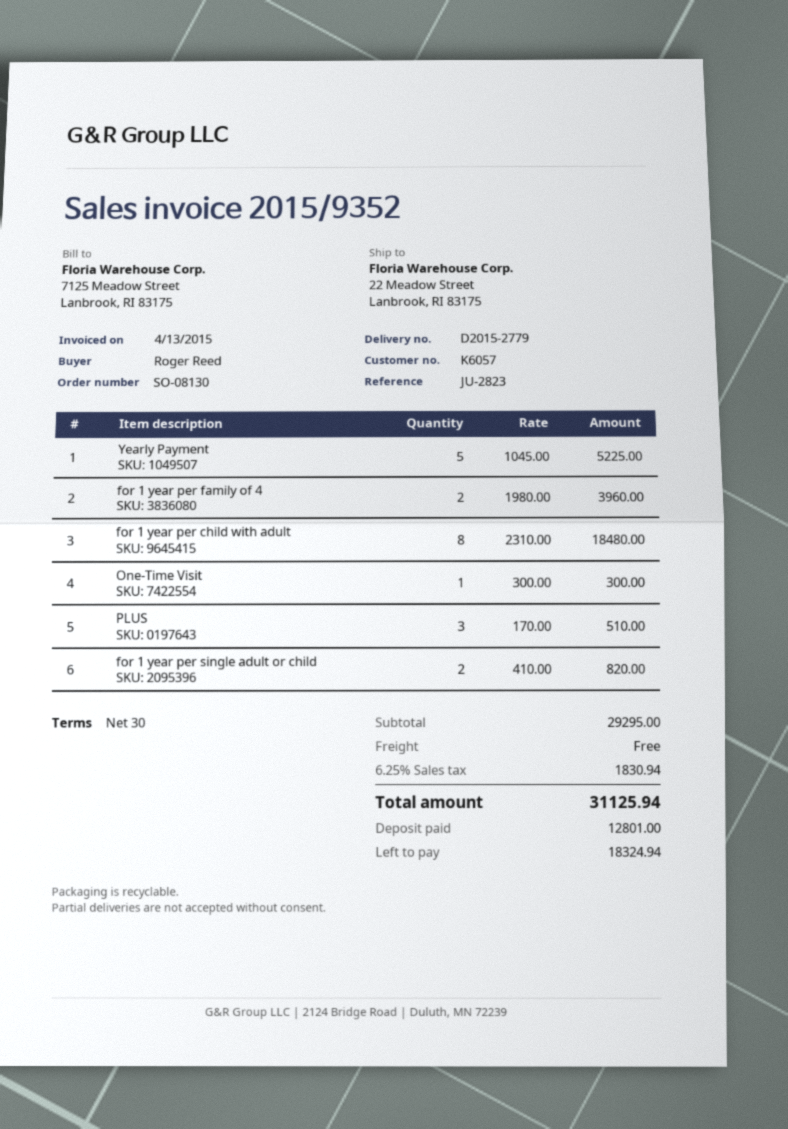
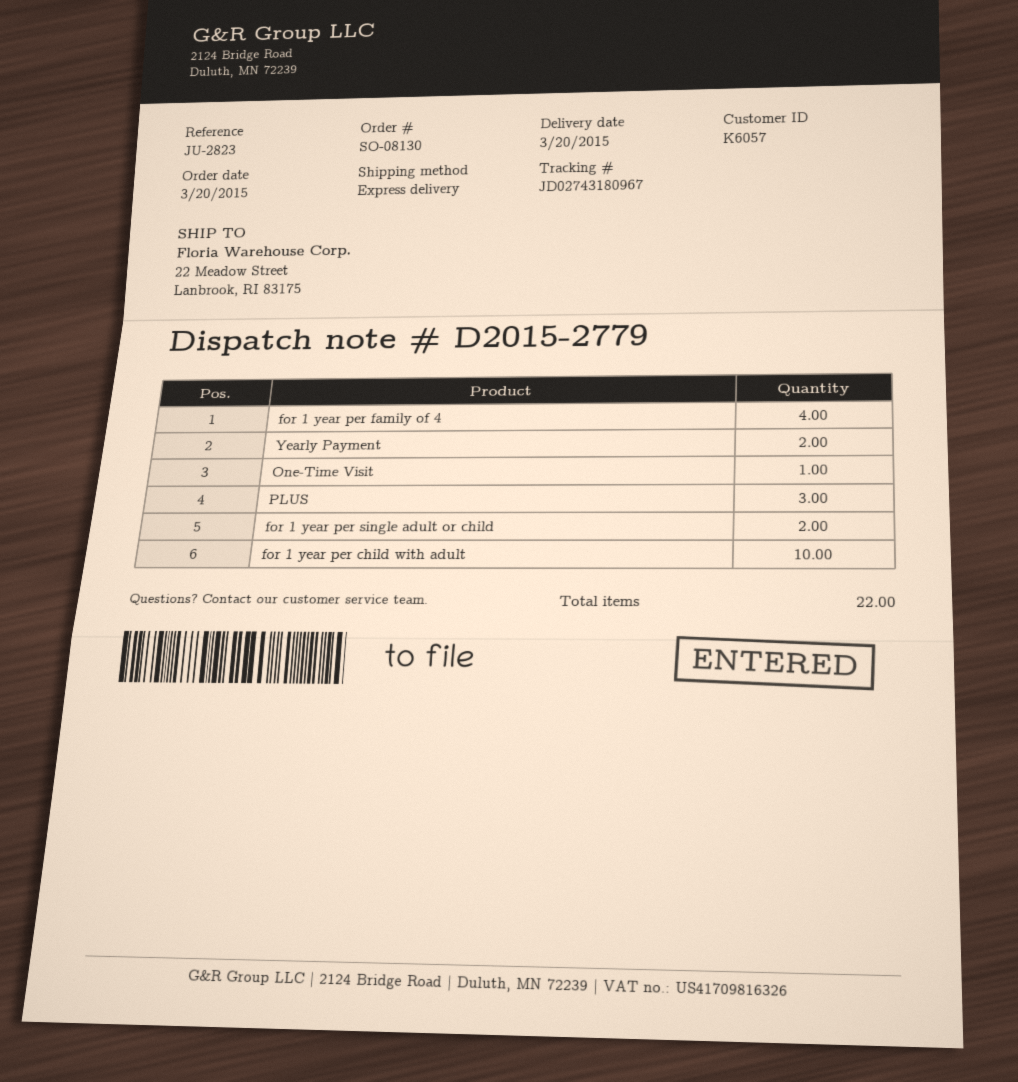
Yearly Payment: 5 -> 2
for 1 year per family of 4: 2 -> 4
for 1 year per child with adult: 8 -> 10

